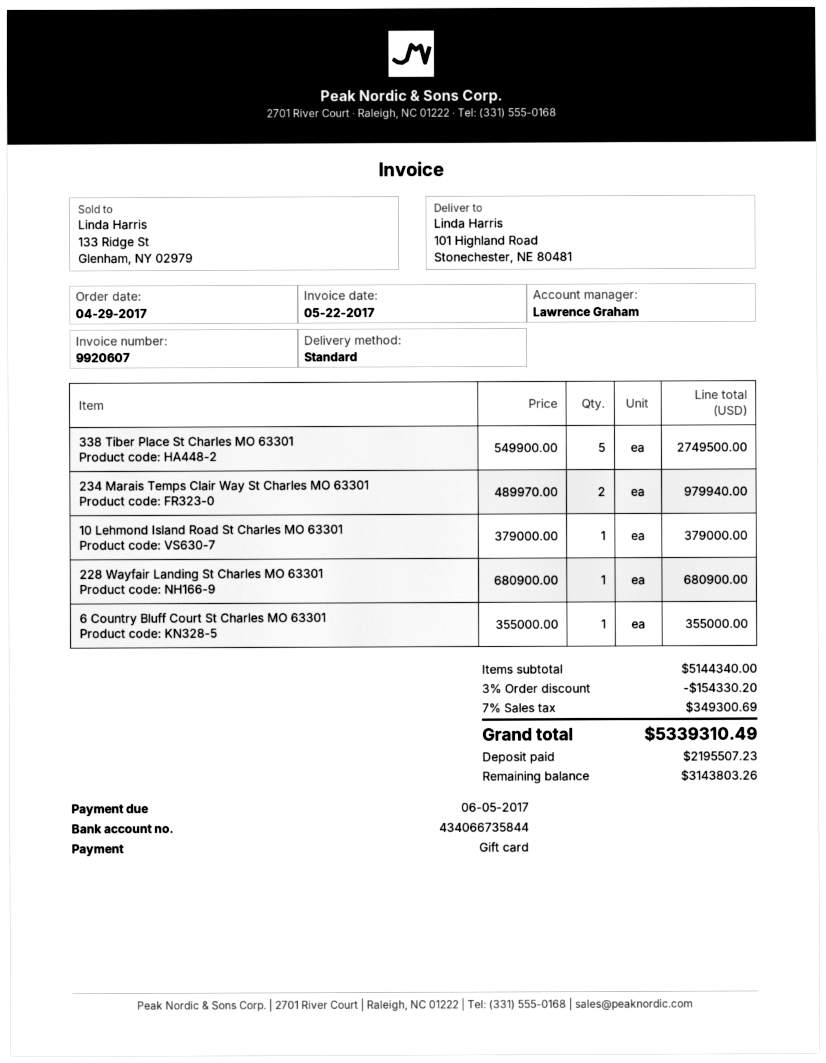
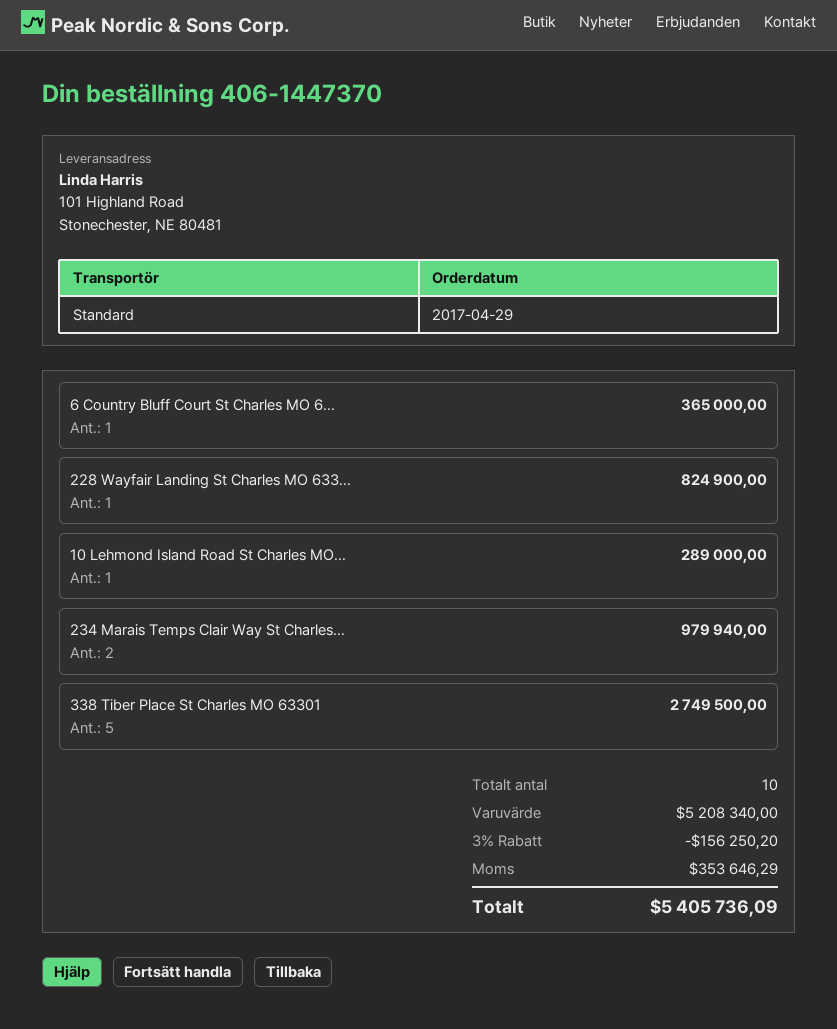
10 Lehmond Island Road St Charles MO 63301: 1 for 379000.00 -> 1 for 289000.00
228 Wayfair Landing St Charles MO 63301: 1 for 680900.00 -> 1 for 824900.00
6 Country Bluff Court St Charles MO 63301: 1 for 355000.00 -> 1 for 365000.00
subtotal: 5144340.00 -> 5208340.00
discount: 3% = 154330.20 -> 3% = 156250.20
tax: 349300.69 -> 353646.29
total: 5339310.49 -> 5405736.09

